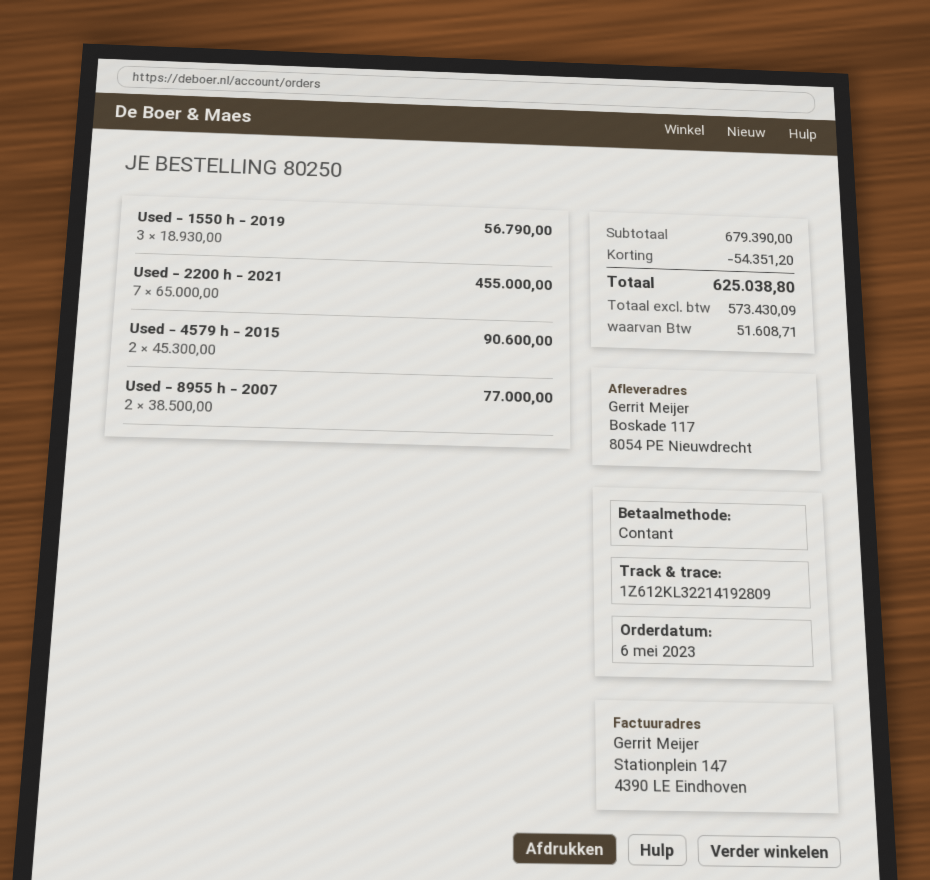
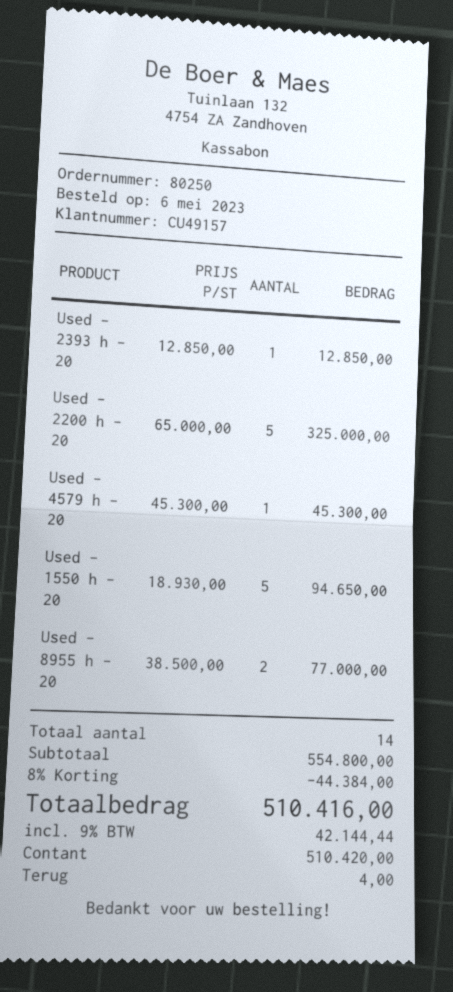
Used - 1550 h - 2019: 3 x 18930.00 = 56790.00 -> 5 x 18930.00 = 94650.00
Used - 2200 h - 2021: 7 x 65000.00 = 455000.00 -> 5 x 65000.00 = 325000.00
Used - 4579 h - 2015: 2 x 45300.00 = 90600.00 -> 1 x 45300.00 = 45300.00
Used - 2393 h - 20: none -> 1 x 12850.00 = 12850.00
subtotal: 679390.00 -> 554800.00
discount: 54351.20 -> 44384.00
tax: 51608.71 -> 42144.44
total: 625038.80 -> 510416.00

